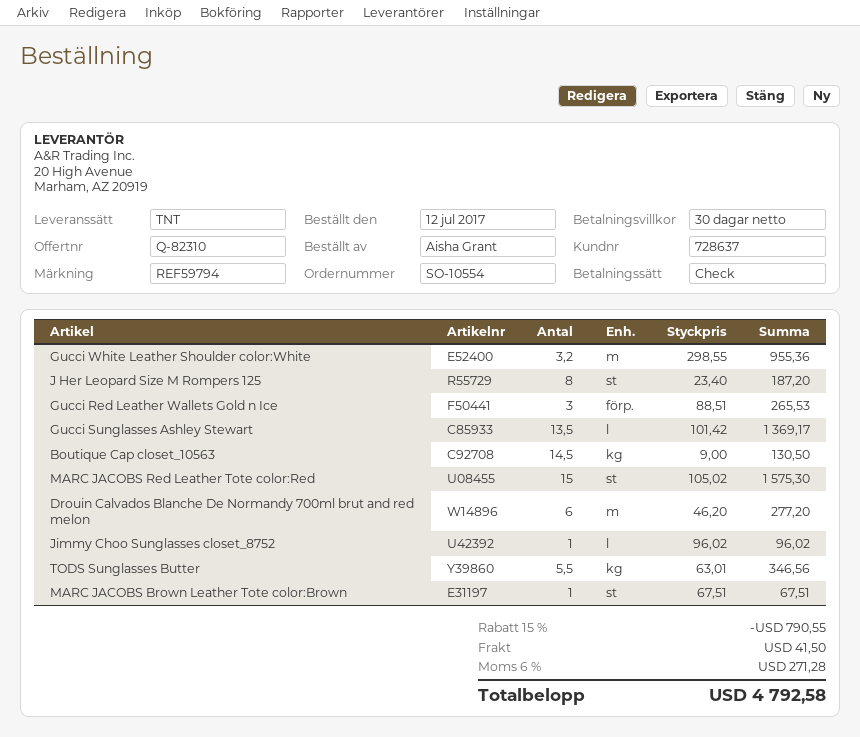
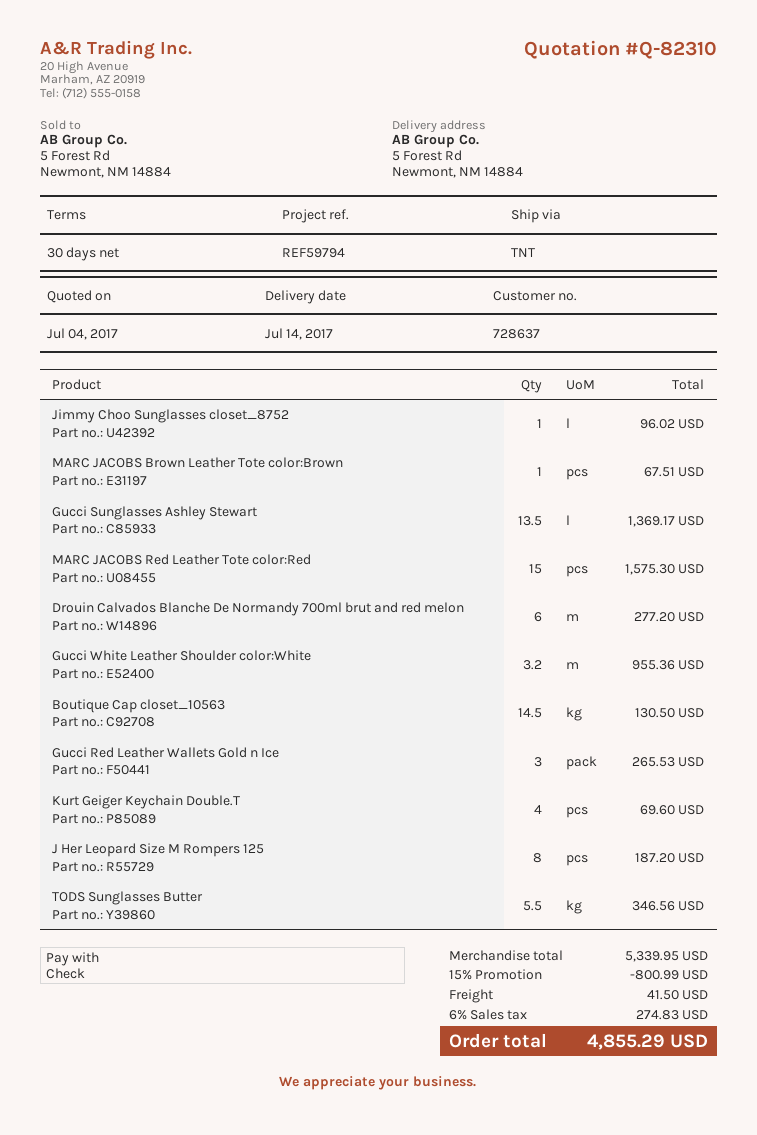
Kurt Geiger Keychain Double.T: none -> 4 for 69.60
discount: 15% = 790.55 -> 15% = 800.99
tax: 6% = 271.28 -> 6% = 274.83
total: 4792.58 -> 4855.29

